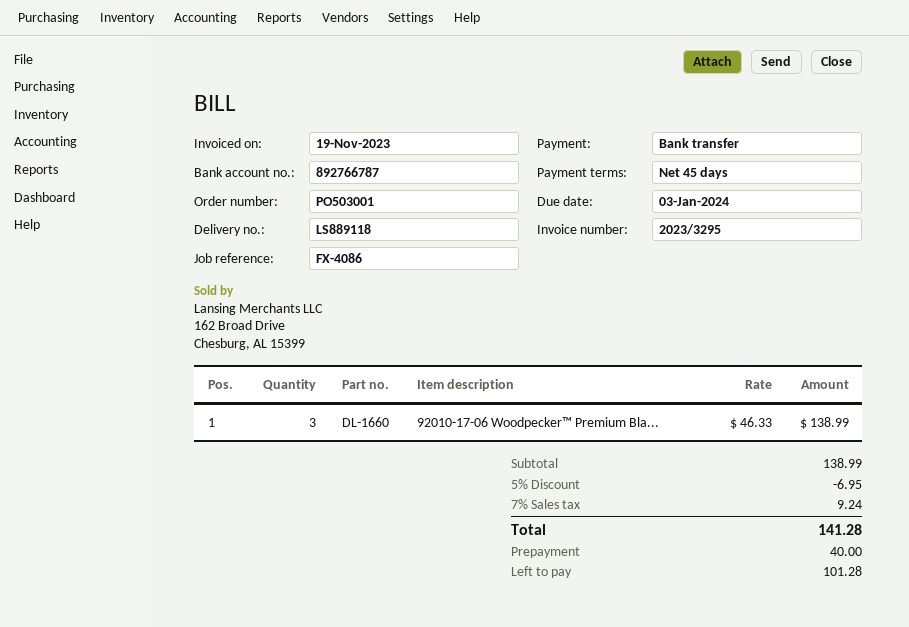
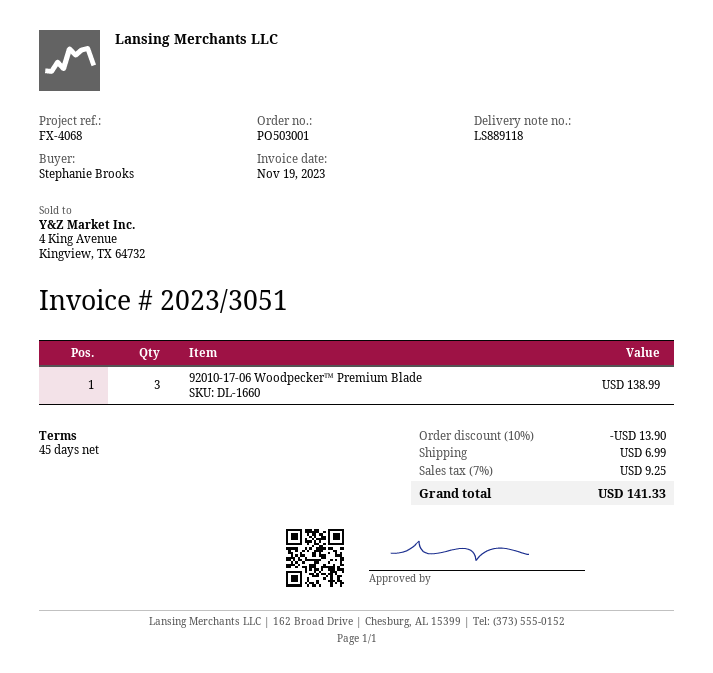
invoice number: 2023/3295 -> 2023/3051
reference: FX-4086 -> FX-4068
discount: 5% = 6.95 -> 10% = 13.90
shipping: none -> 6.99
tax: 7% = 9.24 -> 7% = 9.25
total: 141.28 -> 141.33

